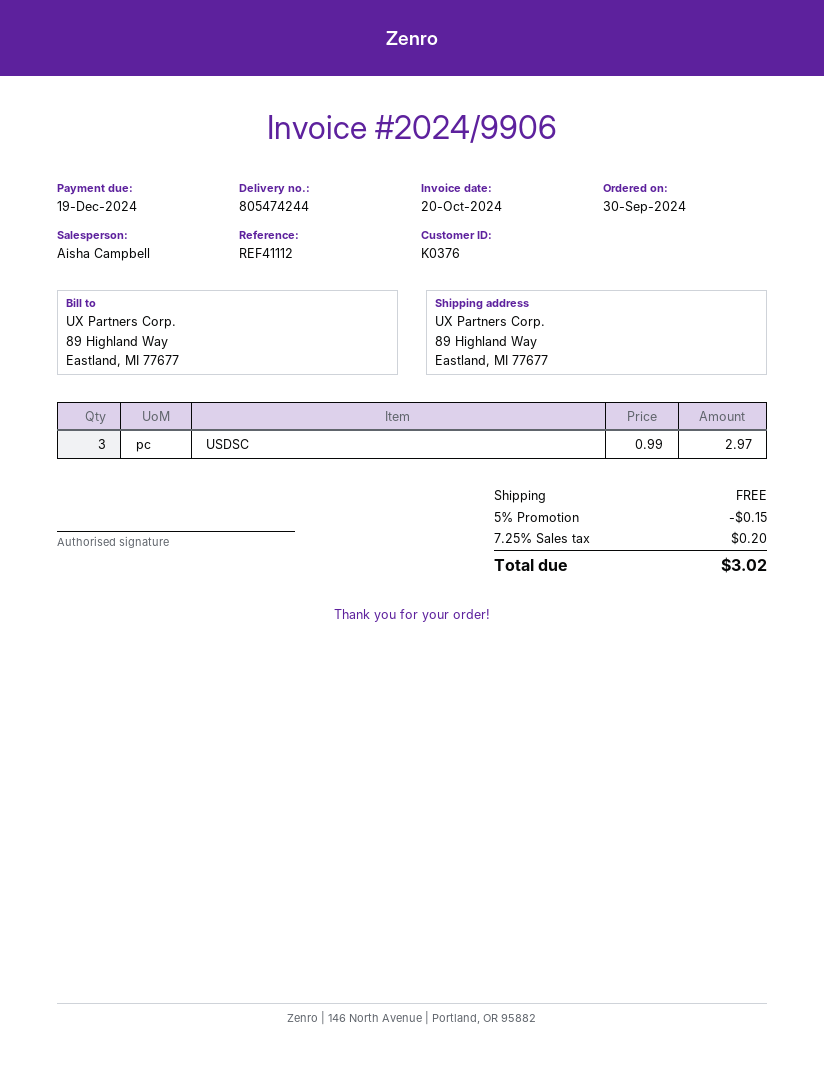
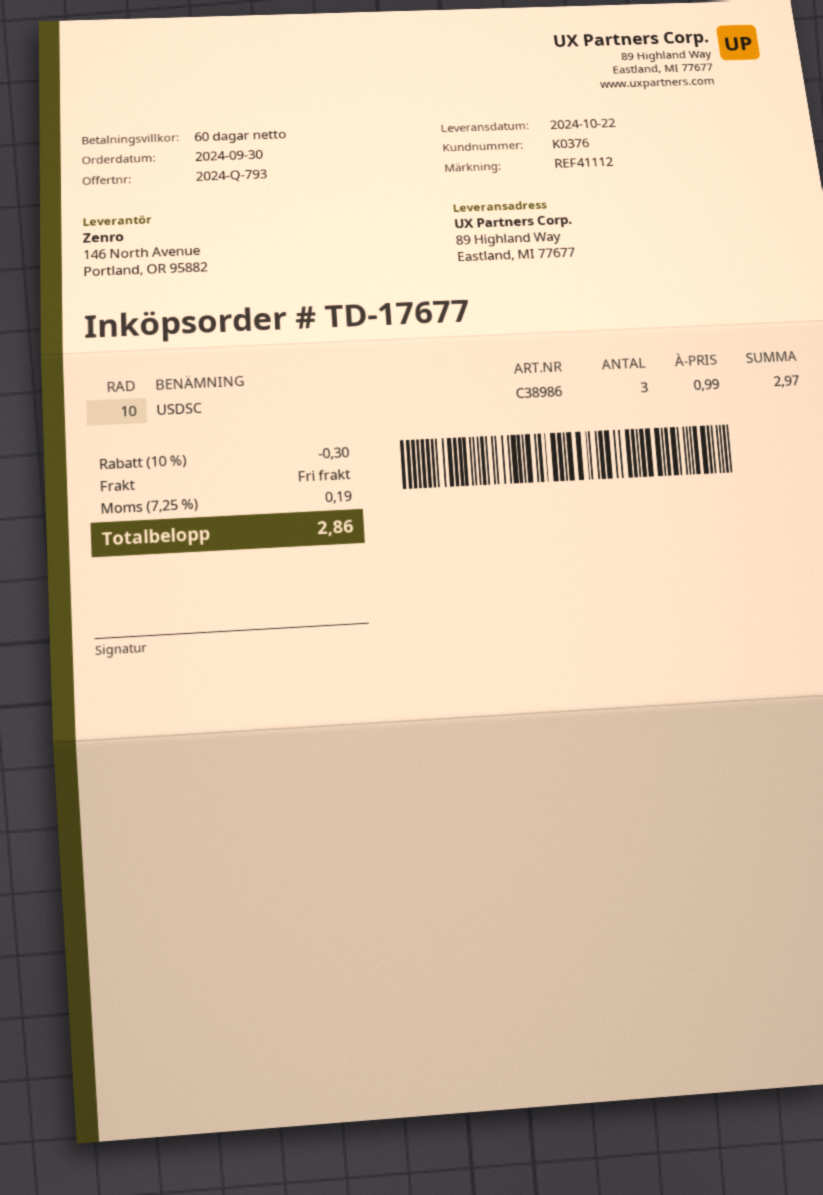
discount: 5% = 0.15 -> 10% = 0.30
tax: 7.25% = 0.20 -> 7.25% = 0.19
total: 3.02 -> 2.86

